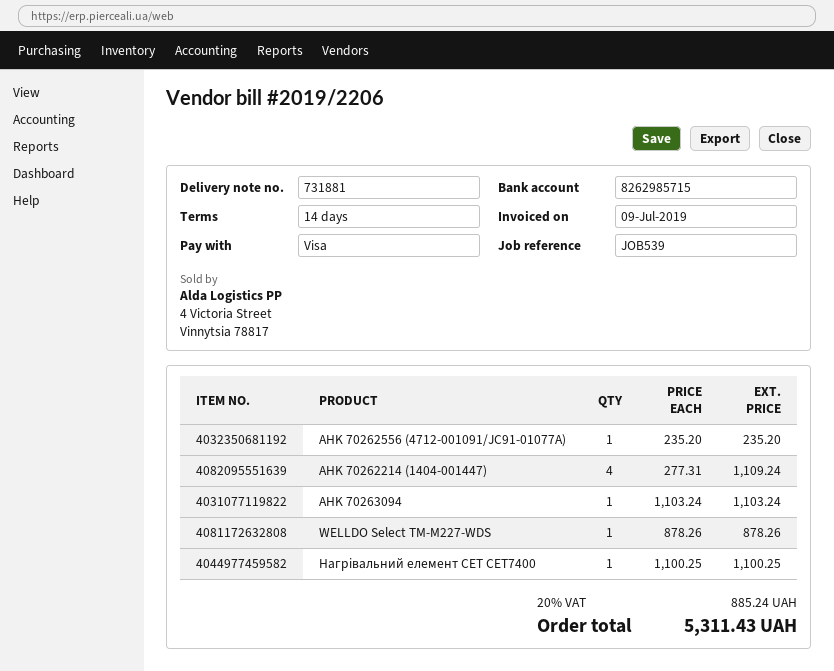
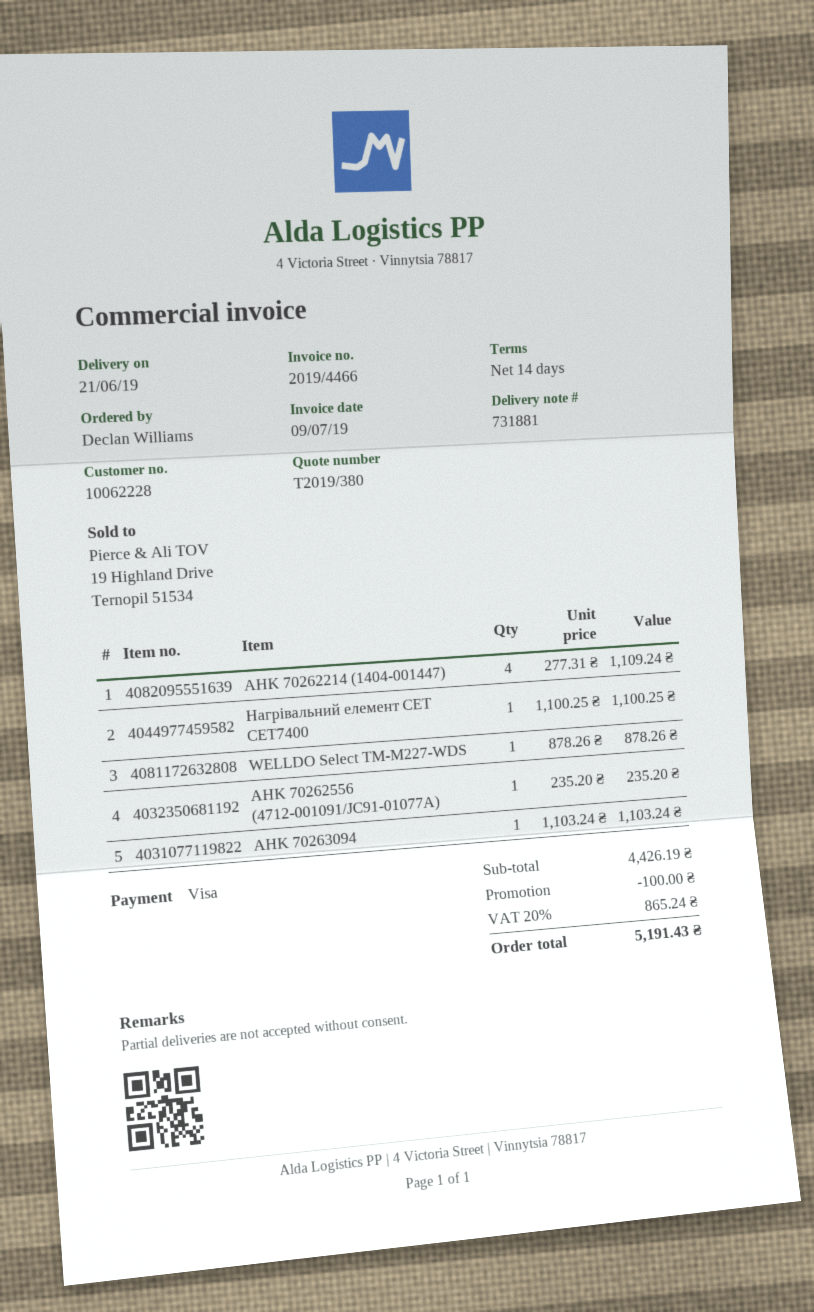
invoice number: 2019/2206 -> 2019/4466
discount: none -> 100.00
tax: 20% = 885.24 -> 20% = 865.24
total: 5311.43 -> 5191.43

